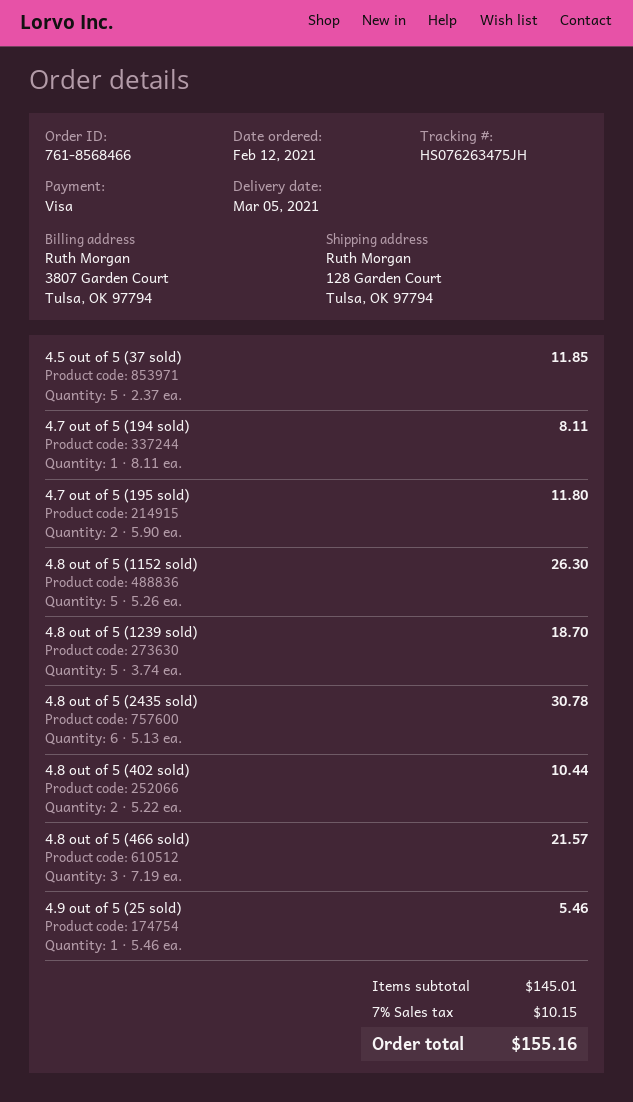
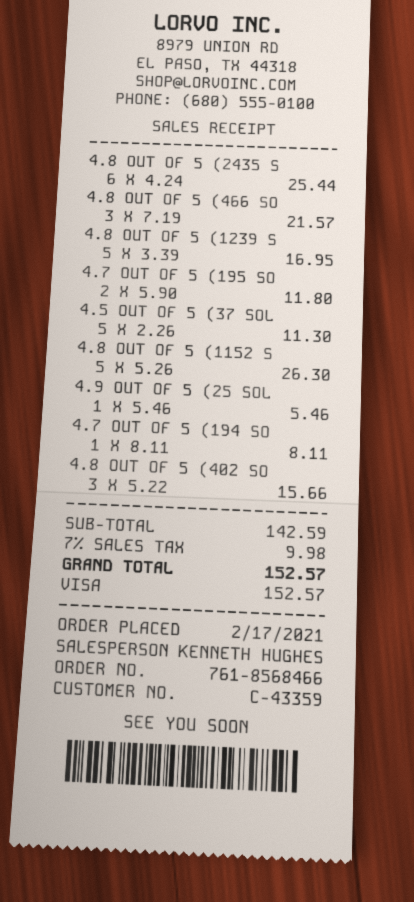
order date: 2021-02-12 -> 2021-02-17
4.5 out of 5 (37 sold): 5 x 2.37 = 11.85 -> 5 x 2.26 = 11.30
4.8 out of 5 (1239 sold): 5 x 3.74 = 18.70 -> 5 x 3.39 = 16.95
4.8 out of 5 (2435 sold): 6 x 5.13 = 30.78 -> 6 x 4.24 = 25.44
4.8 out of 5 (402 sold): 2 x 5.22 = 10.44 -> 3 x 5.22 = 15.66
subtotal: 145.01 -> 142.59
tax: 7% = 10.15 -> 7% = 9.98
total: 155.16 -> 152.57

